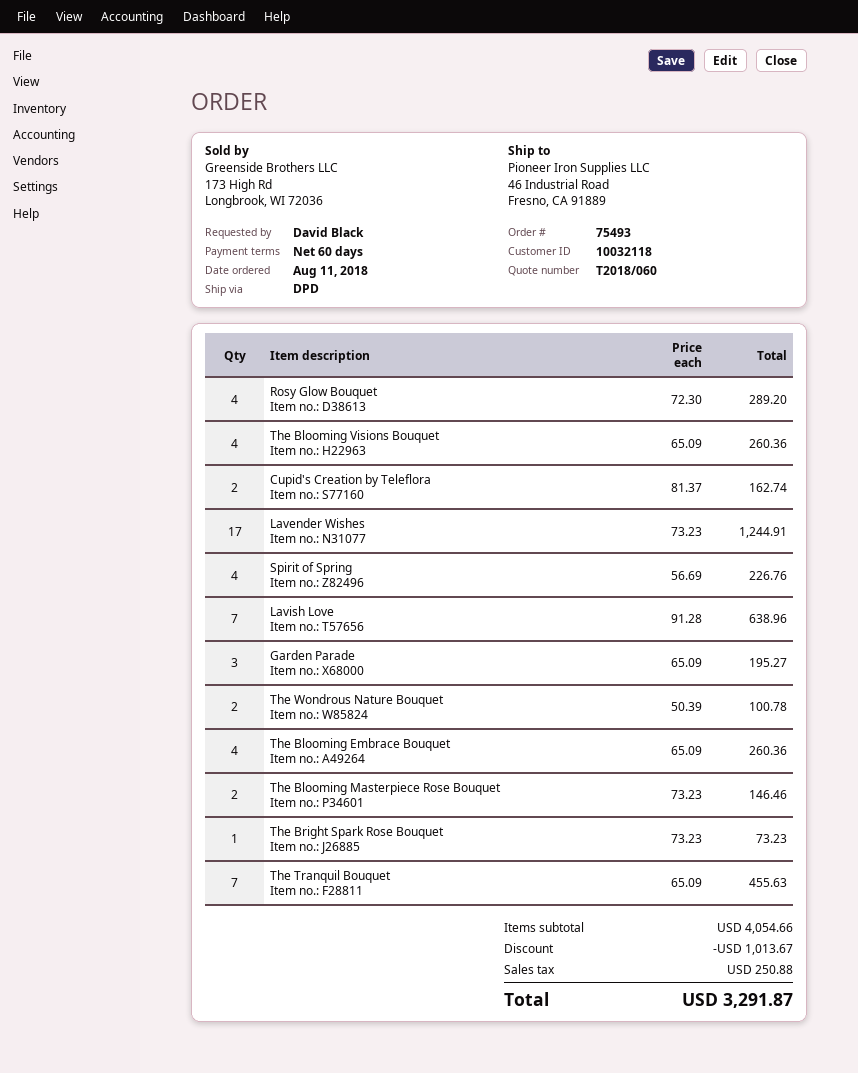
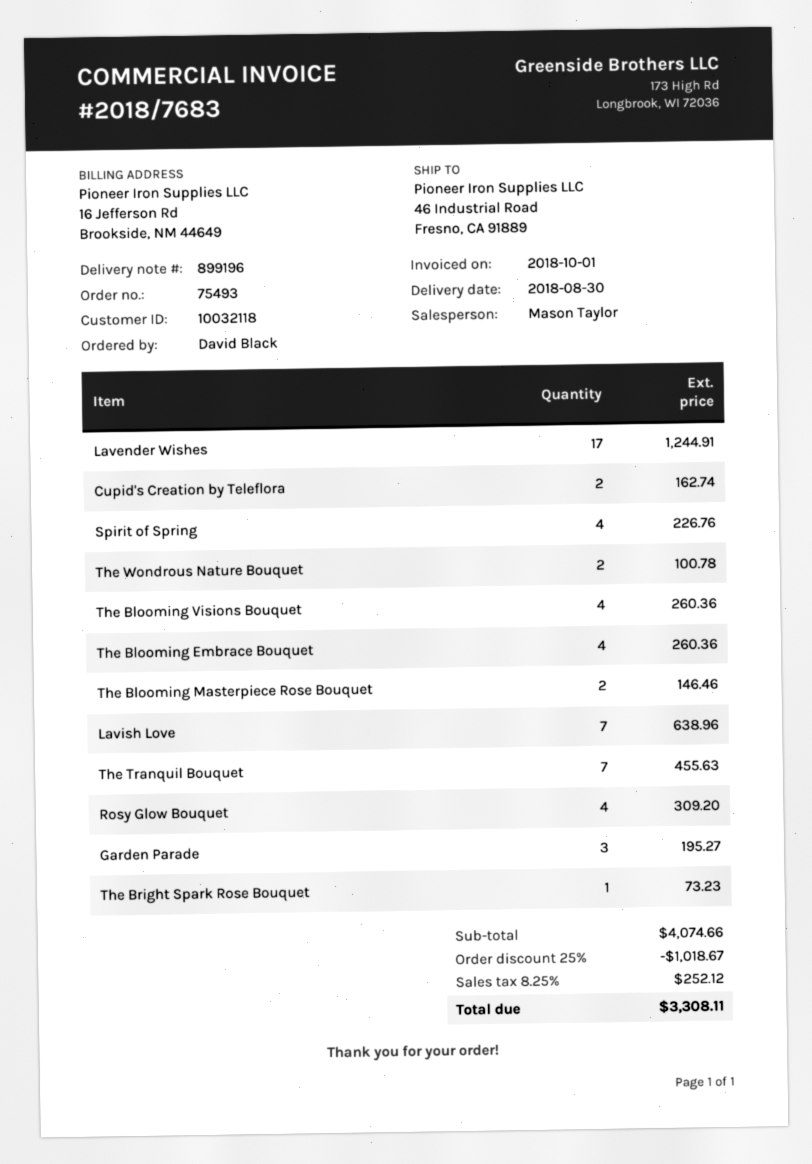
Rosy Glow Bouquet: 4 for 289.20 -> 4 for 309.20
subtotal: 4054.66 -> 4074.66
discount: 1013.67 -> 1018.67
tax: 250.88 -> 252.12
total: 3291.87 -> 3308.11

